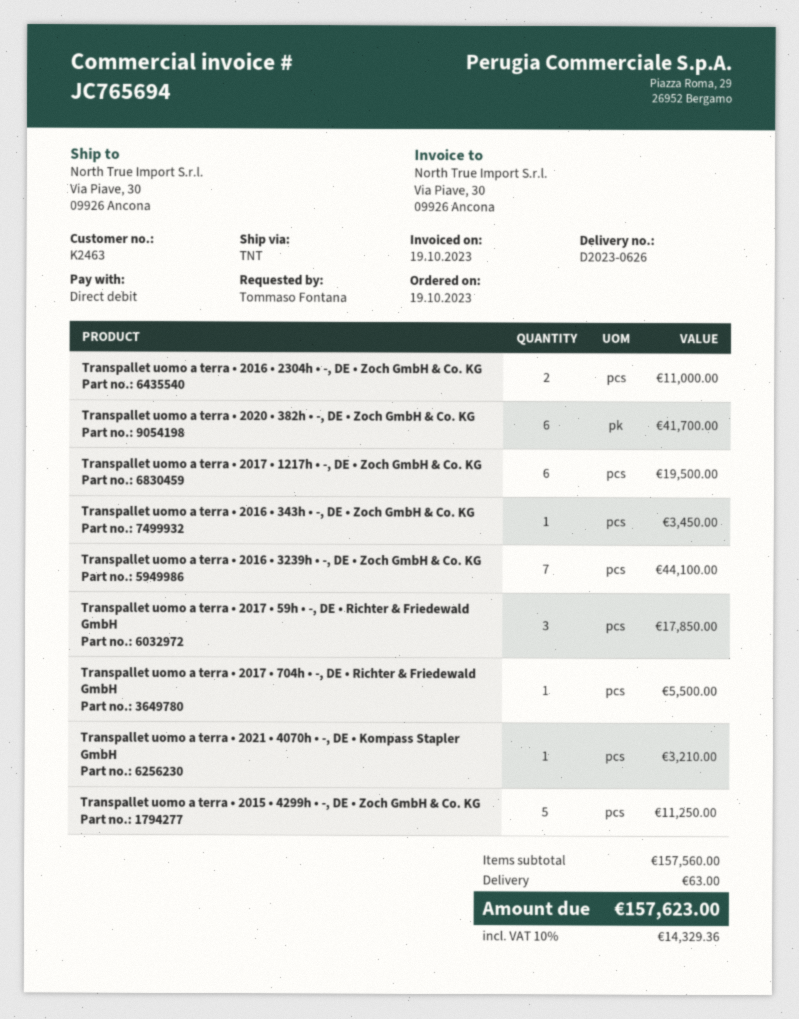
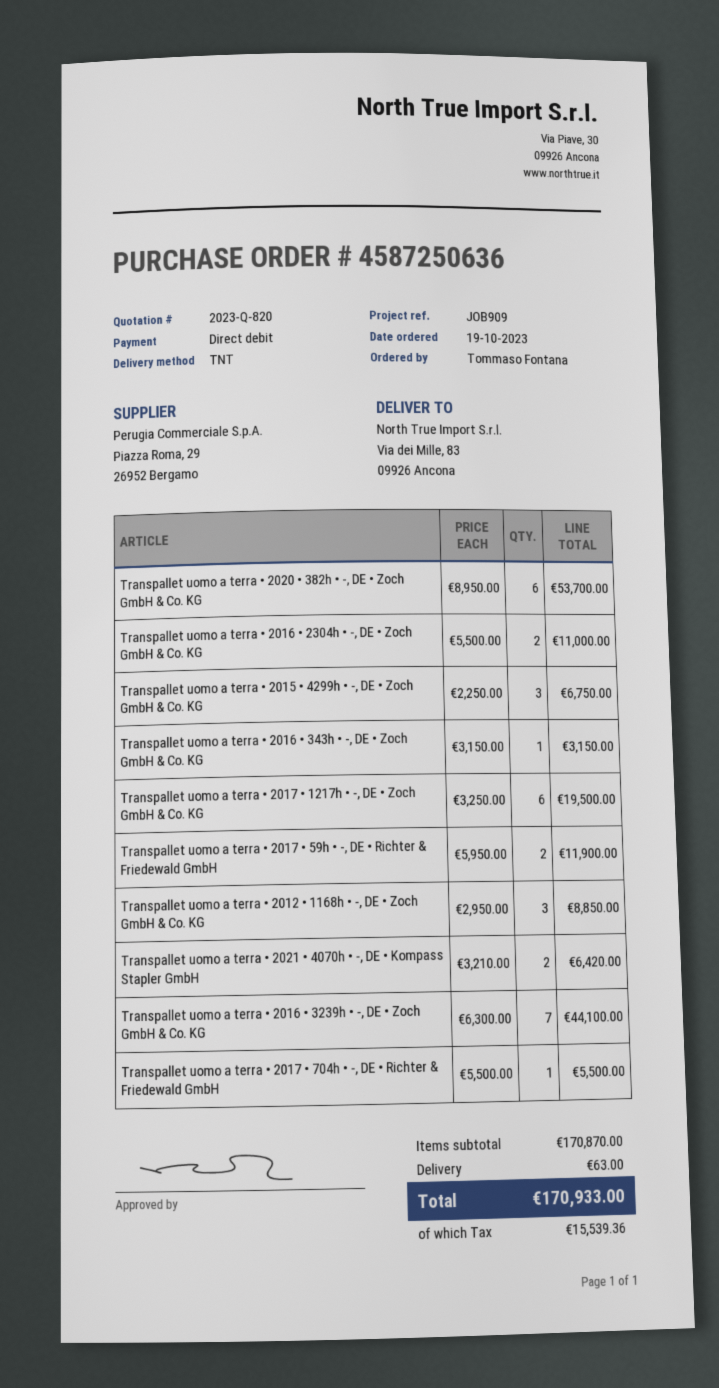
ship to: Via Piave, 30, 09926 Ancona -> Via dei Mille, 83, 09926 Ancona
Transpallet uomo a terra • 2020 • 382h • -, DE • Zoch GmbH & Co. KG: 6 for 41700.00 -> 6 for 53700.00
Transpallet uomo a terra • 2016 • 343h • -, DE • Zoch GmbH & Co. KG: 1 for 3450.00 -> 1 for 3150.00
Transpallet uomo a terra • 2017 • 59h • -, DE • Richter & Friedewald GmbH: 3 for 17850.00 -> 2 for 11900.00
Transpallet uomo a terra • 2021 • 4070h • -, DE • Kompass Stapler GmbH: 1 for 3210.00 -> 2 for 6420.00
Transpallet uomo a terra • 2015 • 4299h • -, DE • Zoch GmbH & Co. KG: 5 for 11250.00 -> 3 for 6750.00
Transpallet uomo a terra • 2012 • 1168h • -, DE • Zoch GmbH & Co. KG: none -> 3 for 8850.00
subtotal: 157560.00 -> 170870.00
tax: 14329.36 -> 15539.36
total: 157623.00 -> 170933.00

